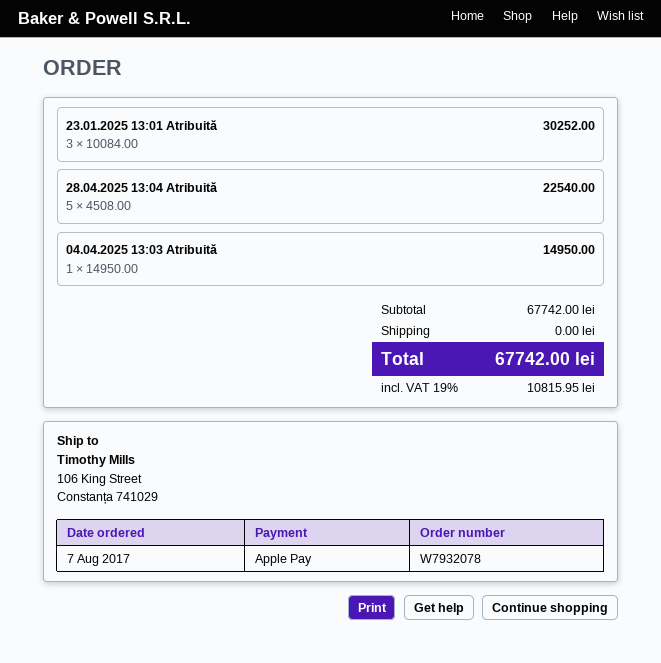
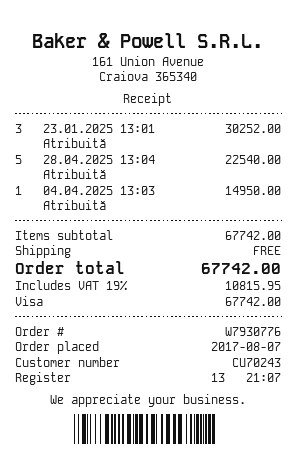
order number: W7932078 -> W7930776
payment method: Apple Pay -> Visa

